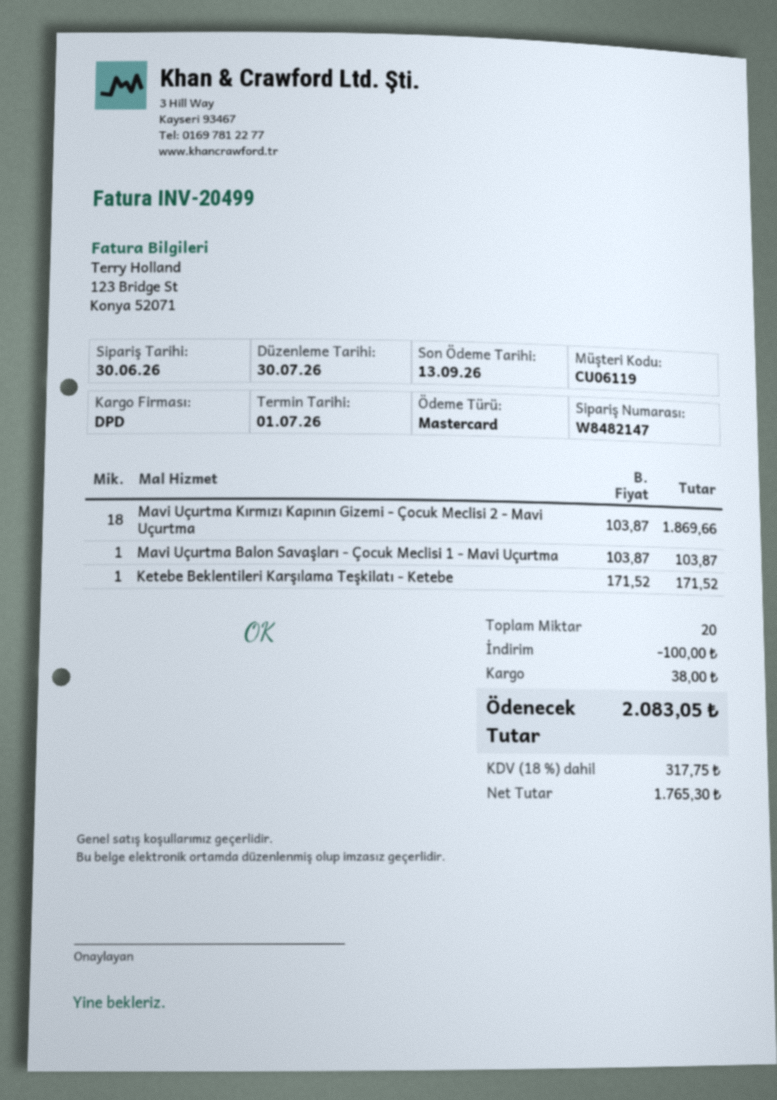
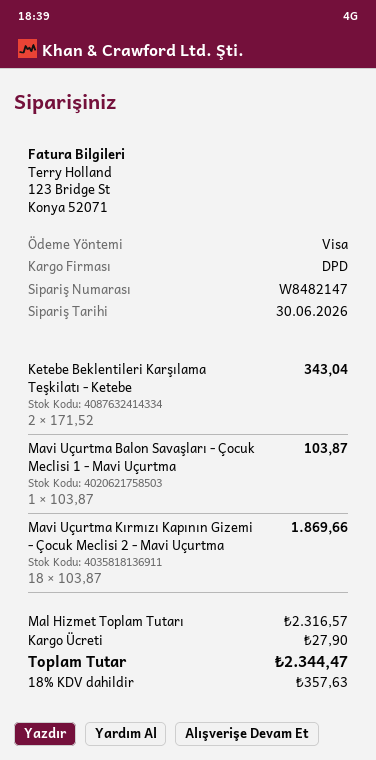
payment method: Mastercard -> Visa
Ketebe Beklentileri Karşılama Teşkilatı - Ketebe: 1 x 171.52 = 171.52 -> 2 x 171.52 = 343.04
discount: 100.00 -> none
shipping: 38.00 -> 27.90
tax: 18% = 317.75 -> 18% = 357.63
total: 2083.05 -> 2344.47

